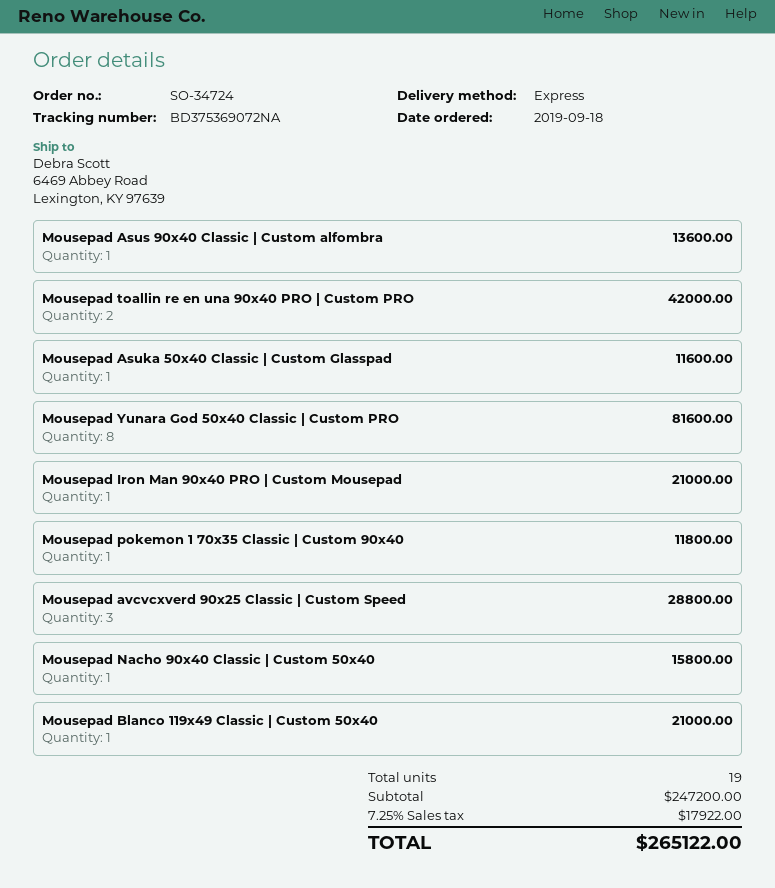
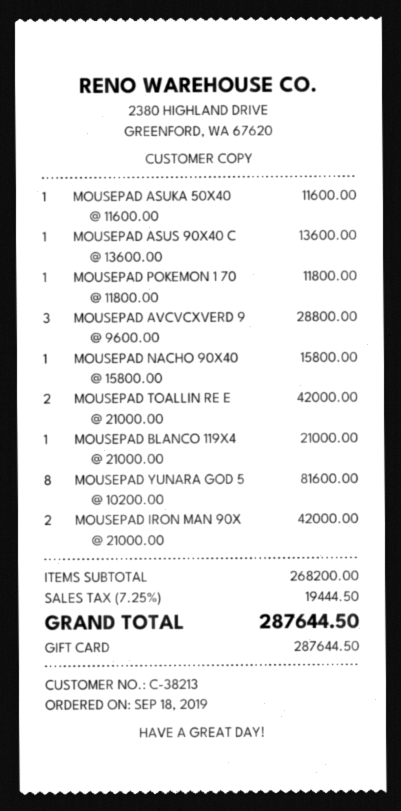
Mousepad Iron Man 90x40 PRO | Custom Mousepad: 1 for 21000.00 -> 2 for 42000.00
subtotal: 247200.00 -> 268200.00
tax: 7.25% = 17922.00 -> 7.25% = 19444.50
total: 265122.00 -> 287644.50

